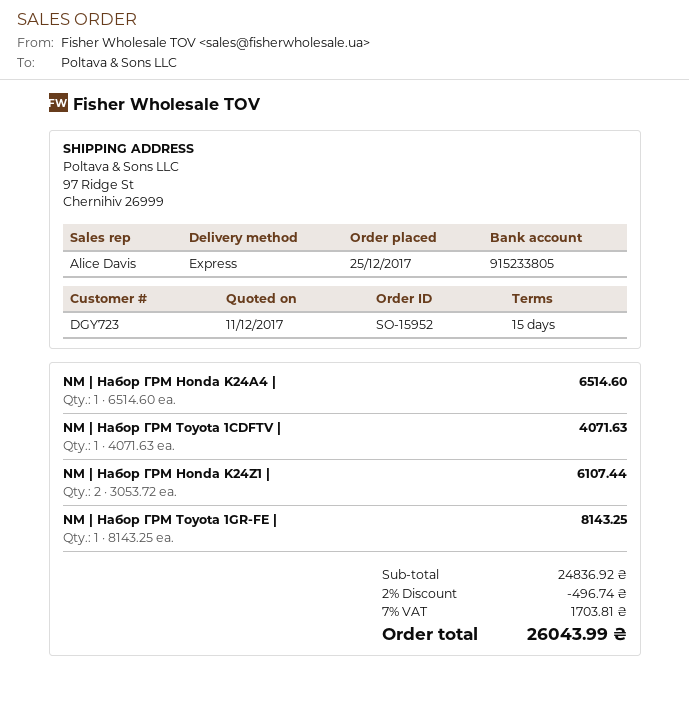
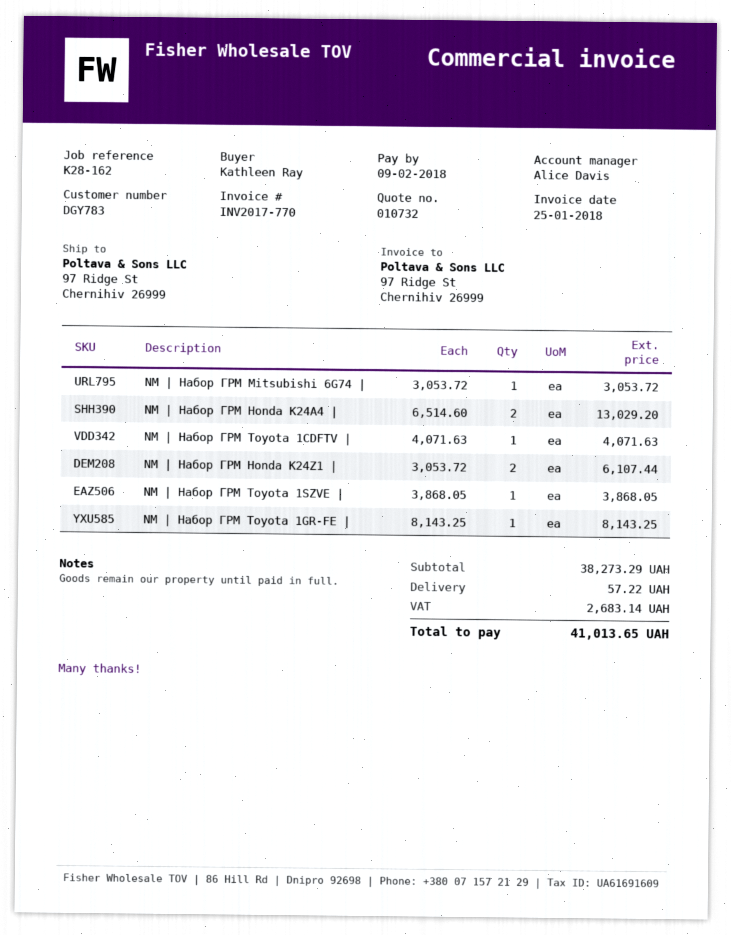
customer number: DGY723 -> DGY783
NM | Набор ГРМ Honda K24A4 |: 1 x 6514.60 = 6514.60 -> 2 x 6514.60 = 13029.20
NM | Набор ГРМ Mitsubishi 6G74 |: none -> 1 x 3053.72 = 3053.72
NM | Набор ГРМ Toyota 1SZVE |: none -> 1 x 3868.05 = 3868.05
subtotal: 24836.92 -> 38273.29
discount: 2% = 496.74 -> none
shipping: none -> 57.22
tax: 1703.81 -> 2683.14
total: 26043.99 -> 41013.65

